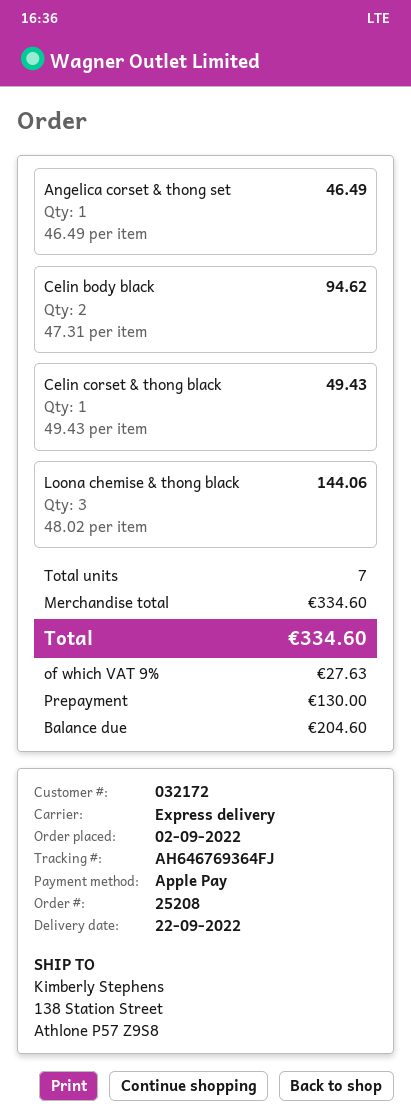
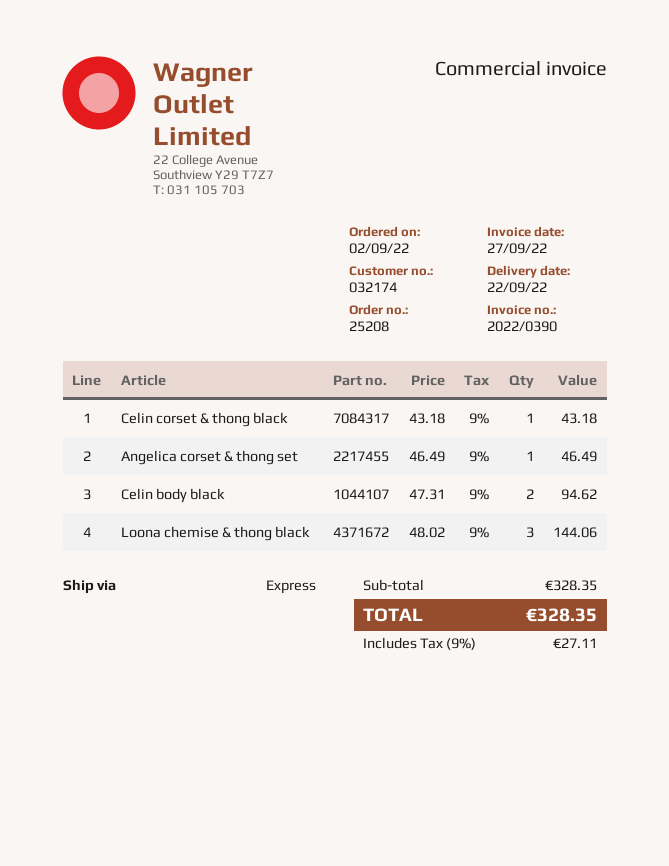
customer number: 032172 -> 032174
Celin corset & thong black: 1 x 49.43 = 49.43 -> 1 x 43.18 = 43.18
subtotal: 334.60 -> 328.35
tax: 9% = 27.63 -> 9% = 27.11
total: 334.60 -> 328.35

